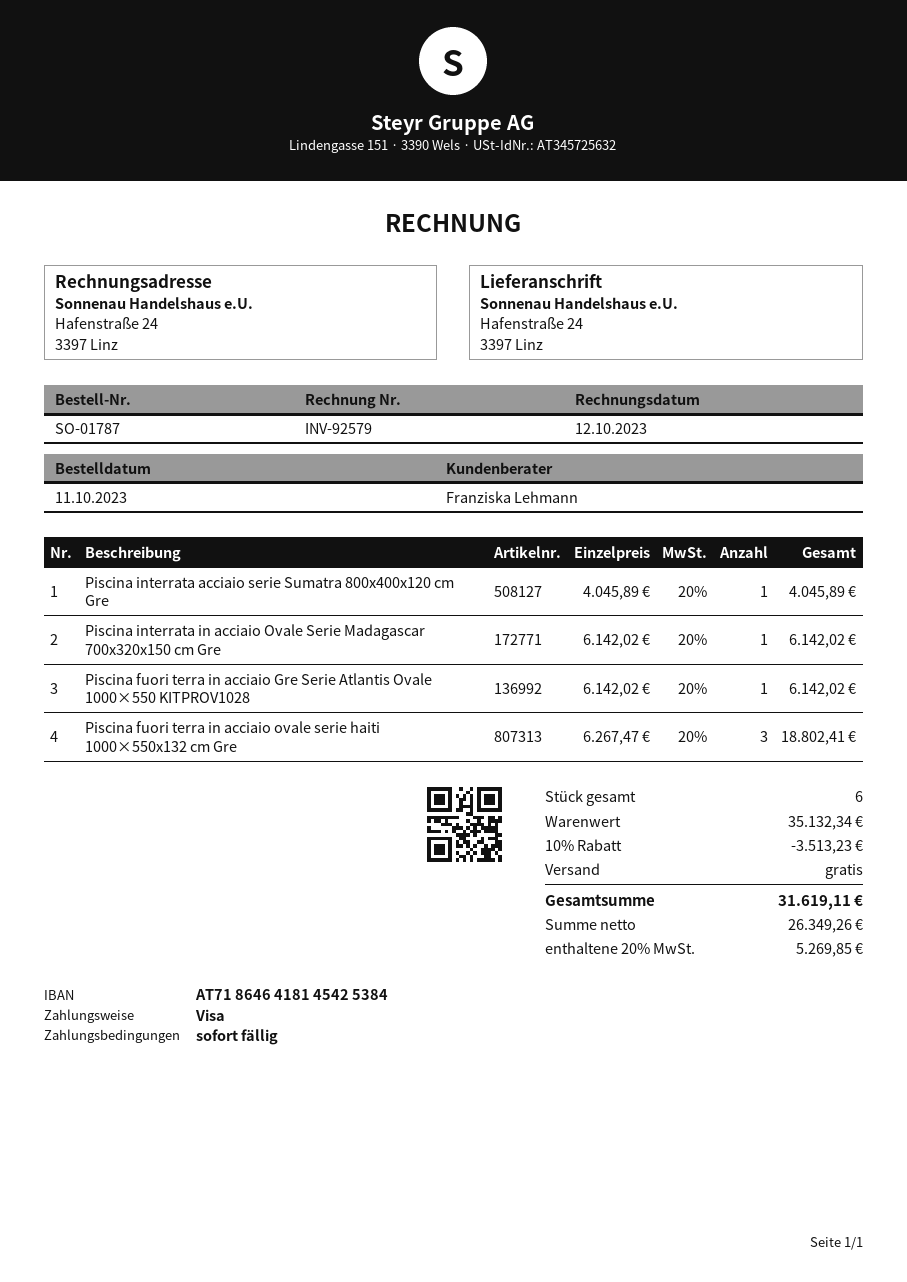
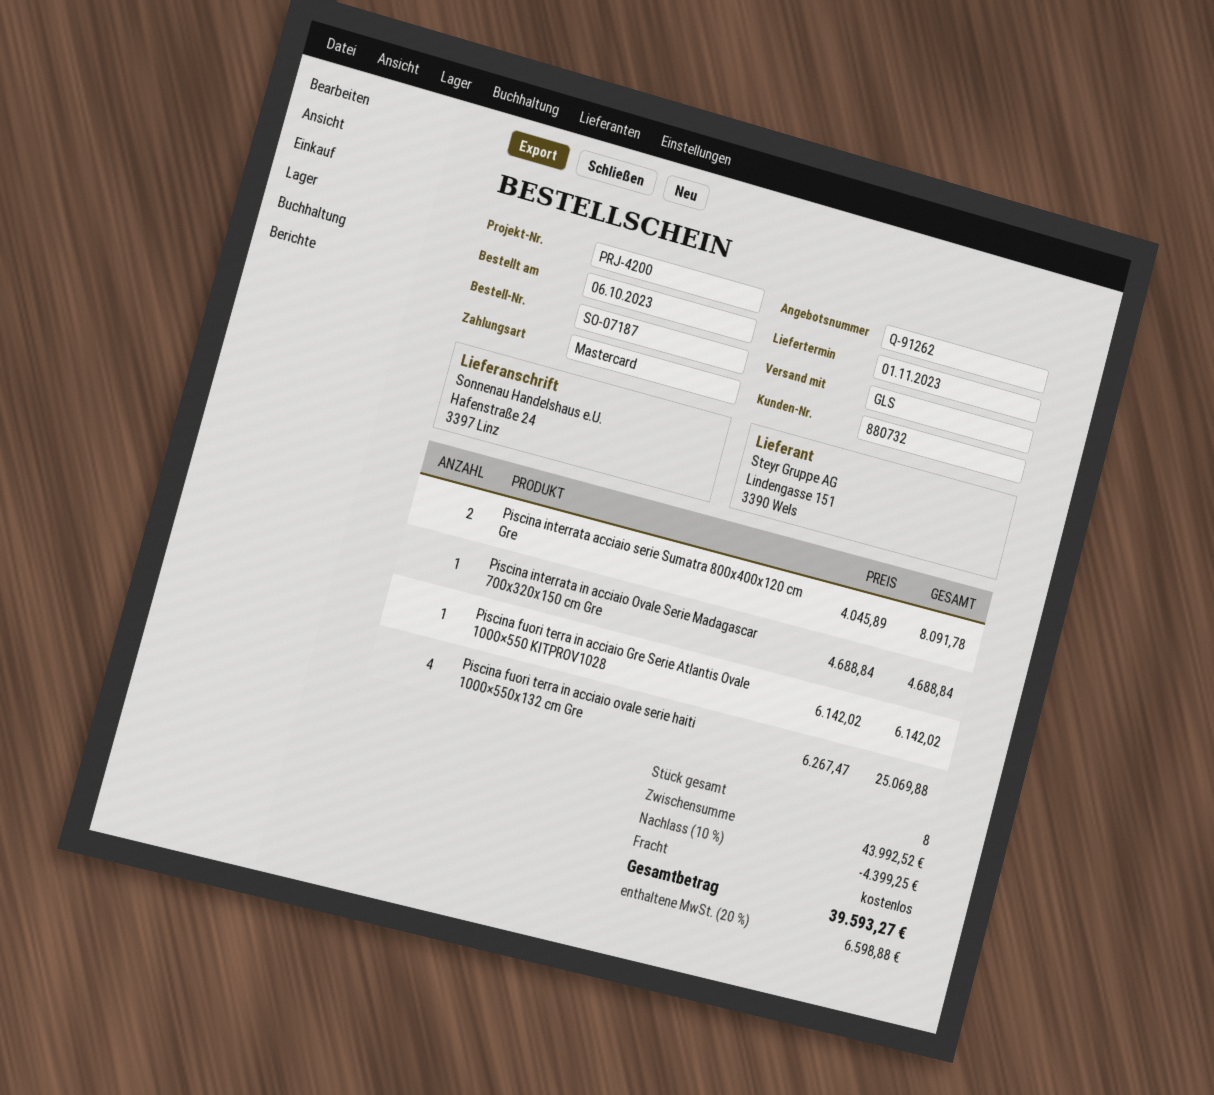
order number: SO-01787 -> SO-07187
order date: 2023-10-11 -> 2023-10-06
payment method: Visa -> Mastercard
Piscina interrata acciaio serie Sumatra 800x400x120 cm Gre: 1 x 4045.89 = 4045.89 -> 2 x 4045.89 = 8091.78
Piscina interrata in acciaio Ovale Serie Madagascar 700x320x150 cm Gre: 1 x 6142.02 = 6142.02 -> 1 x 4688.84 = 4688.84
Piscina fuori terra in acciaio ovale serie haiti 1000×550x132 cm Gre: 3 x 6267.47 = 18802.41 -> 4 x 6267.47 = 25069.88
total quantity: 6 -> 8
subtotal: 35132.34 -> 43992.52
discount: 10% = 3513.23 -> 10% = 4399.25
tax: 20% = 5269.85 -> 20% = 6598.88
total: 31619.11 -> 39593.27

